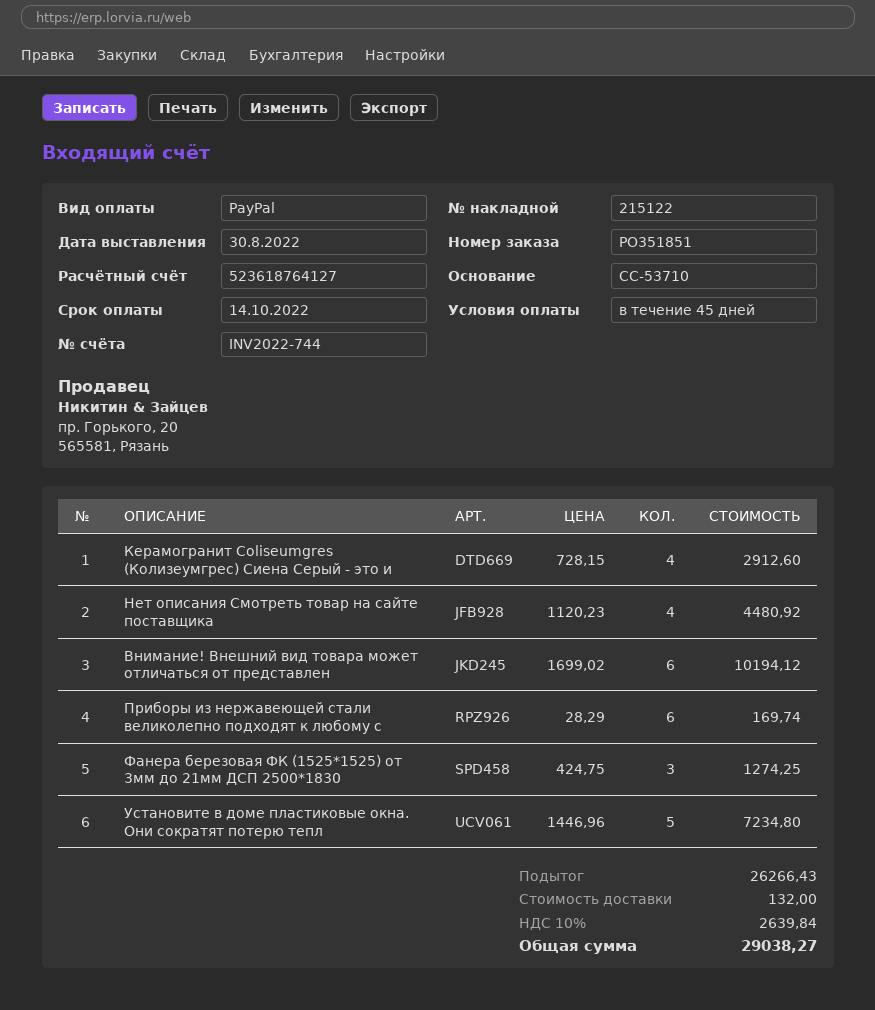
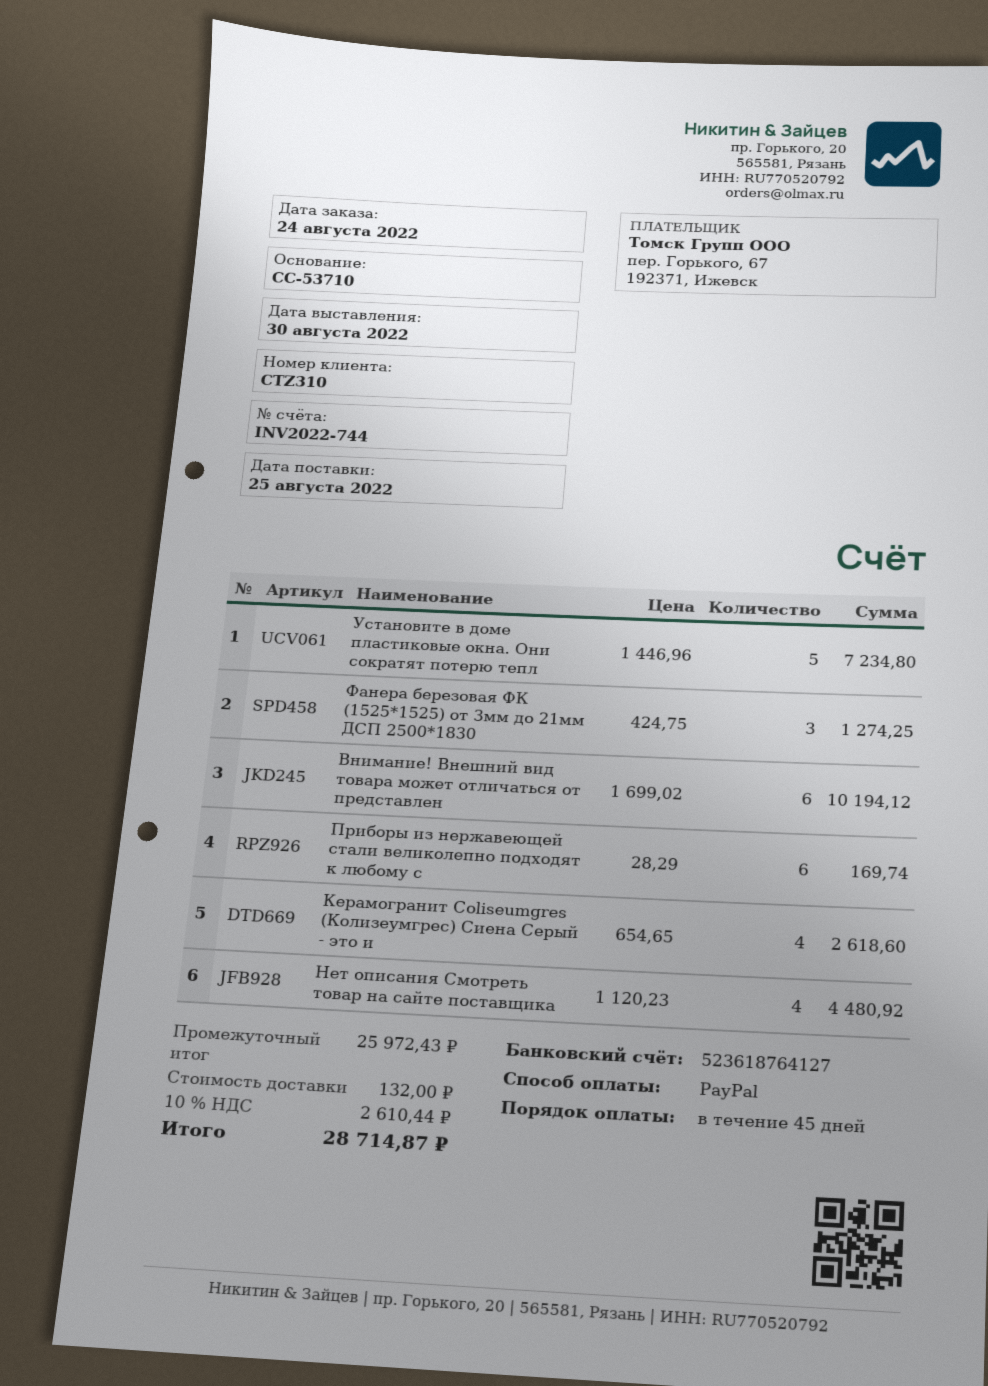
Керамогранит Coliseumgres (Колизеумгрес) Сиена Серый - это и: 4 x 728.15 = 2912.60 -> 4 x 654.65 = 2618.60
subtotal: 26266.43 -> 25972.43
tax: 10% = 2639.84 -> 10% = 2610.44
total: 29038.27 -> 28714.87

